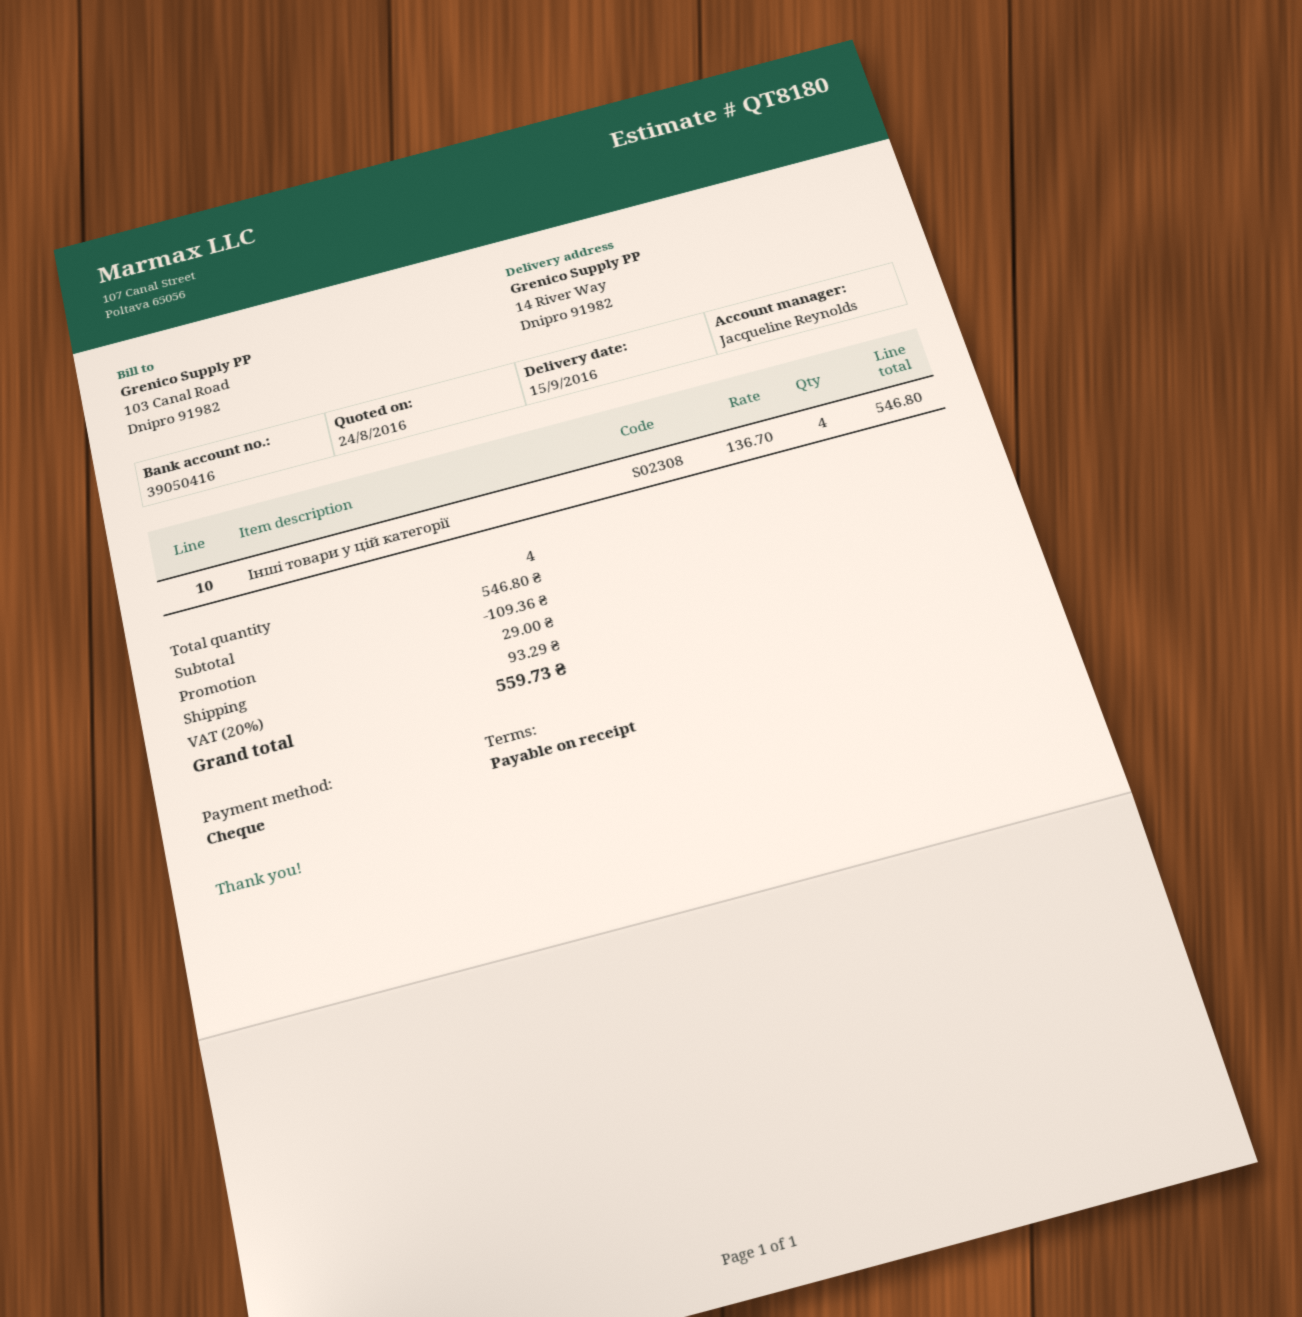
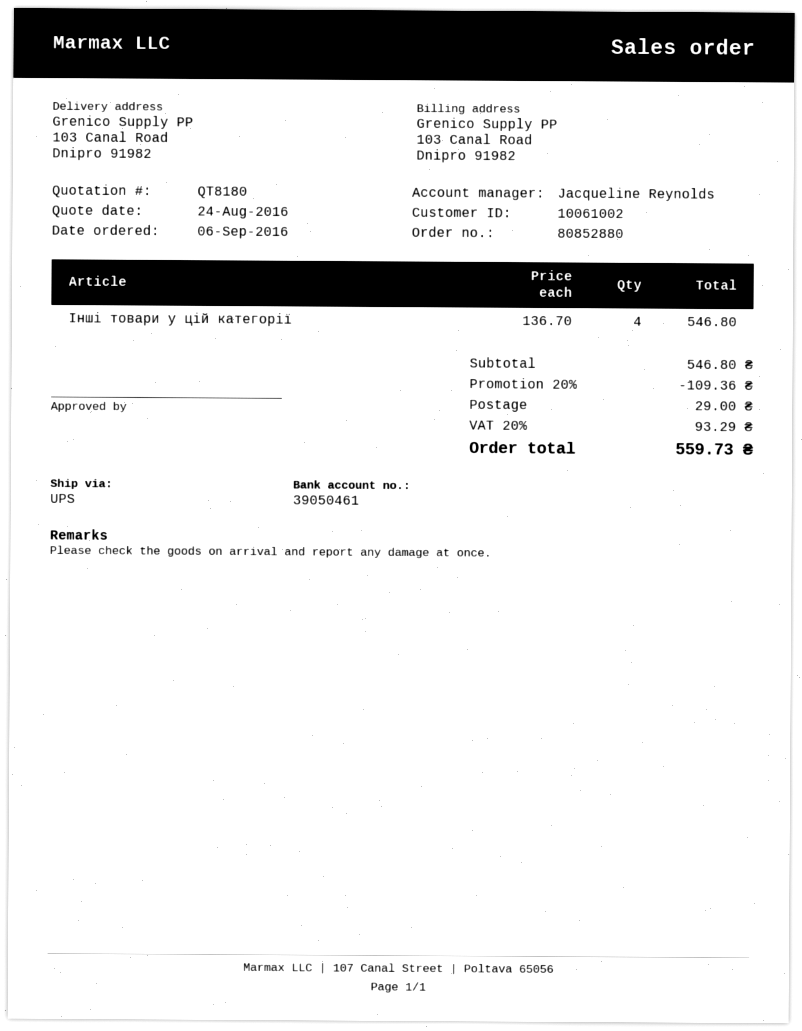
bank account: 39050416 -> 39050461
ship to: 14 River Way, Dnipro 91982 -> 103 Canal Road, Dnipro 91982

